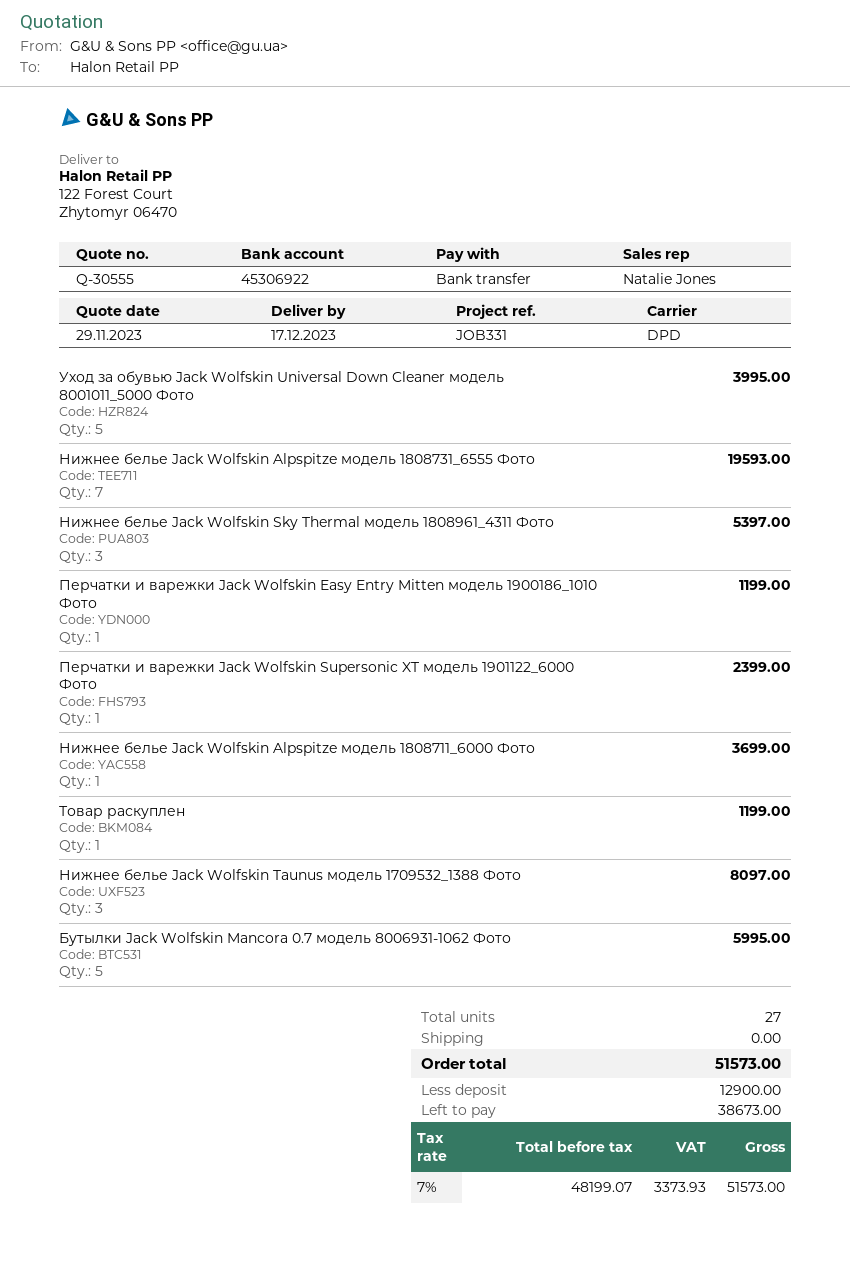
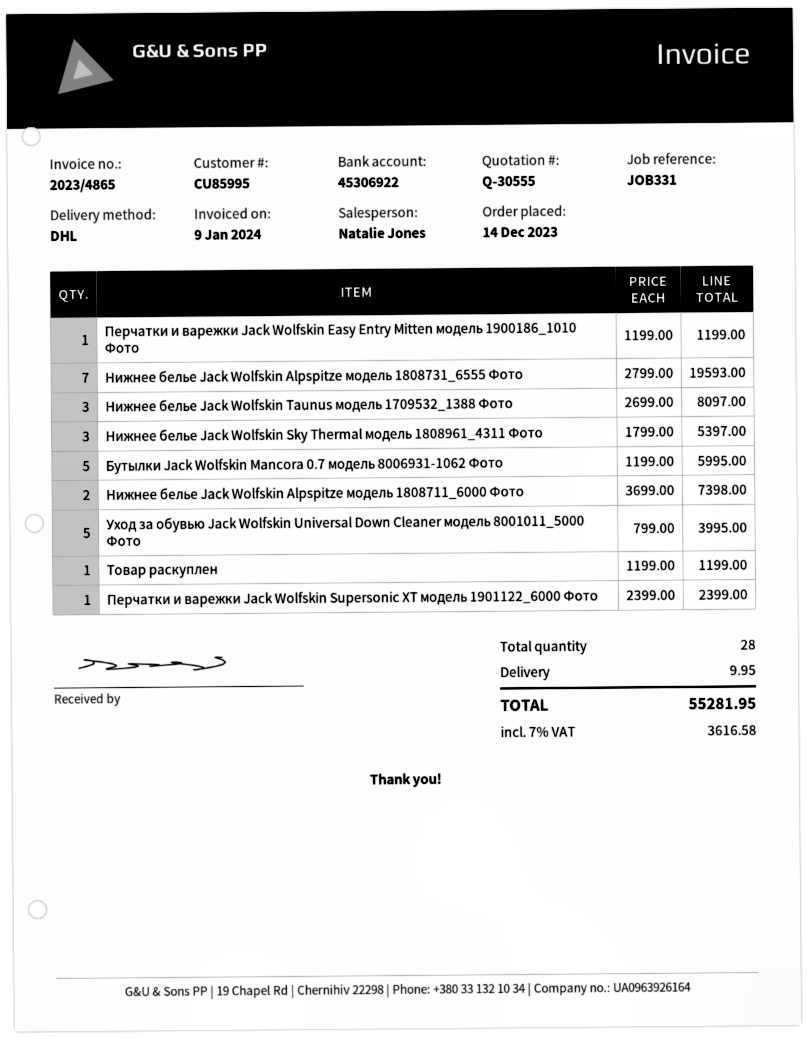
shipping method: DPD -> DHL
Нижнее белье Jack Wolfskin Alpspitze модель 1808711_6000 Фото: 1 for 3699.00 -> 2 for 7398.00
total quantity: 27 -> 28
shipping: 0.00 -> 9.95
tax: 7% = 3373.93 -> 7% = 3616.58
total: 51573.00 -> 55281.95

